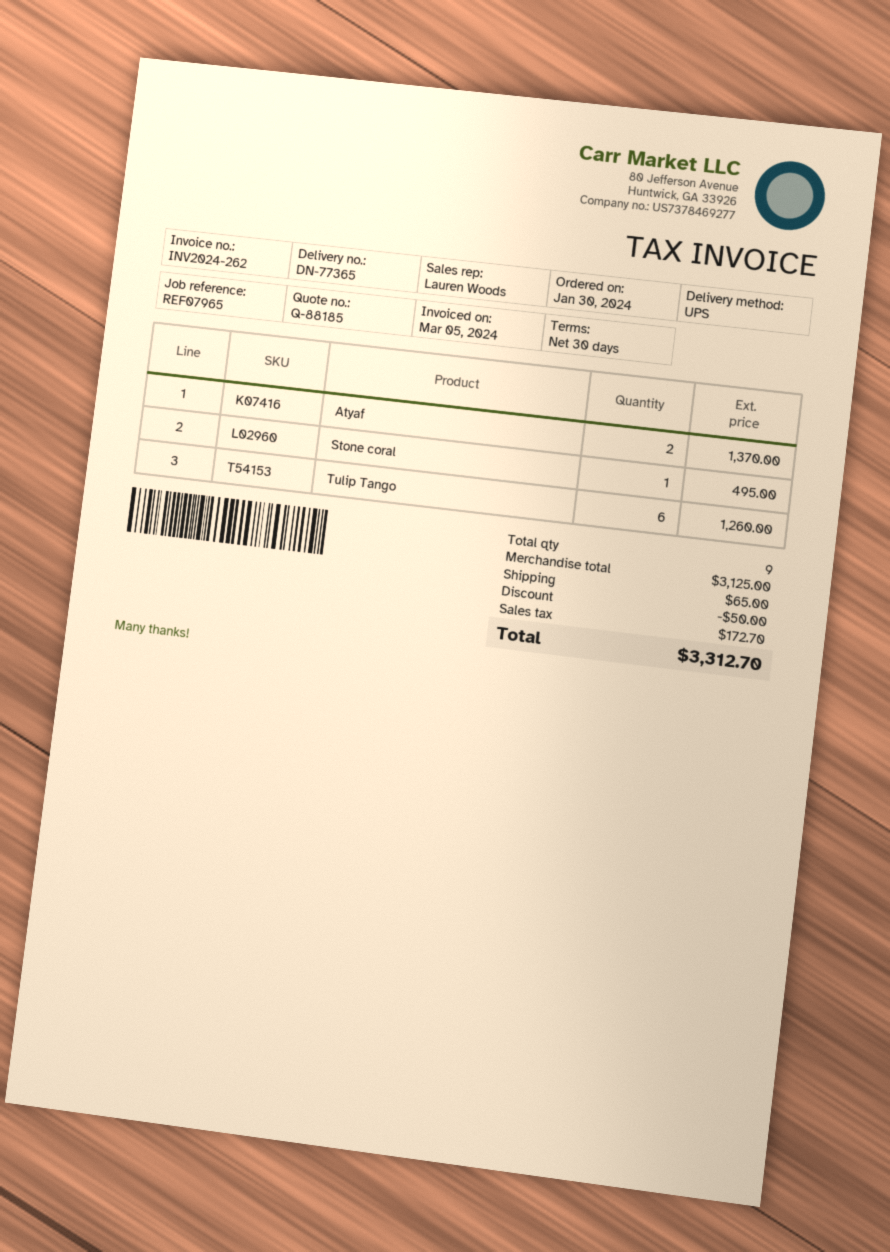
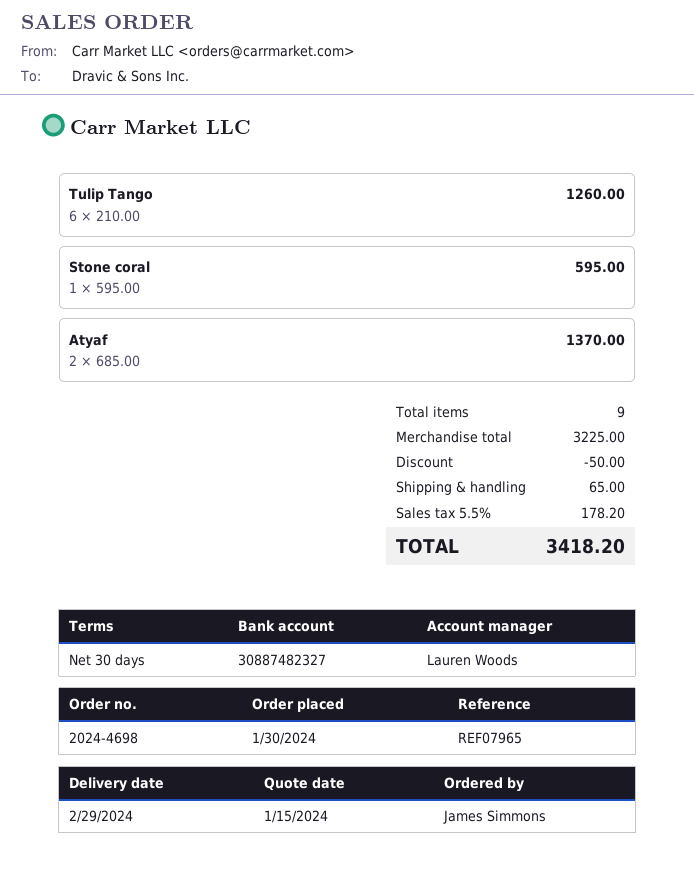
Stone coral: 1 for 495.00 -> 1 for 595.00
subtotal: 3125.00 -> 3225.00
tax: 172.70 -> 178.20
total: 3312.70 -> 3418.20

